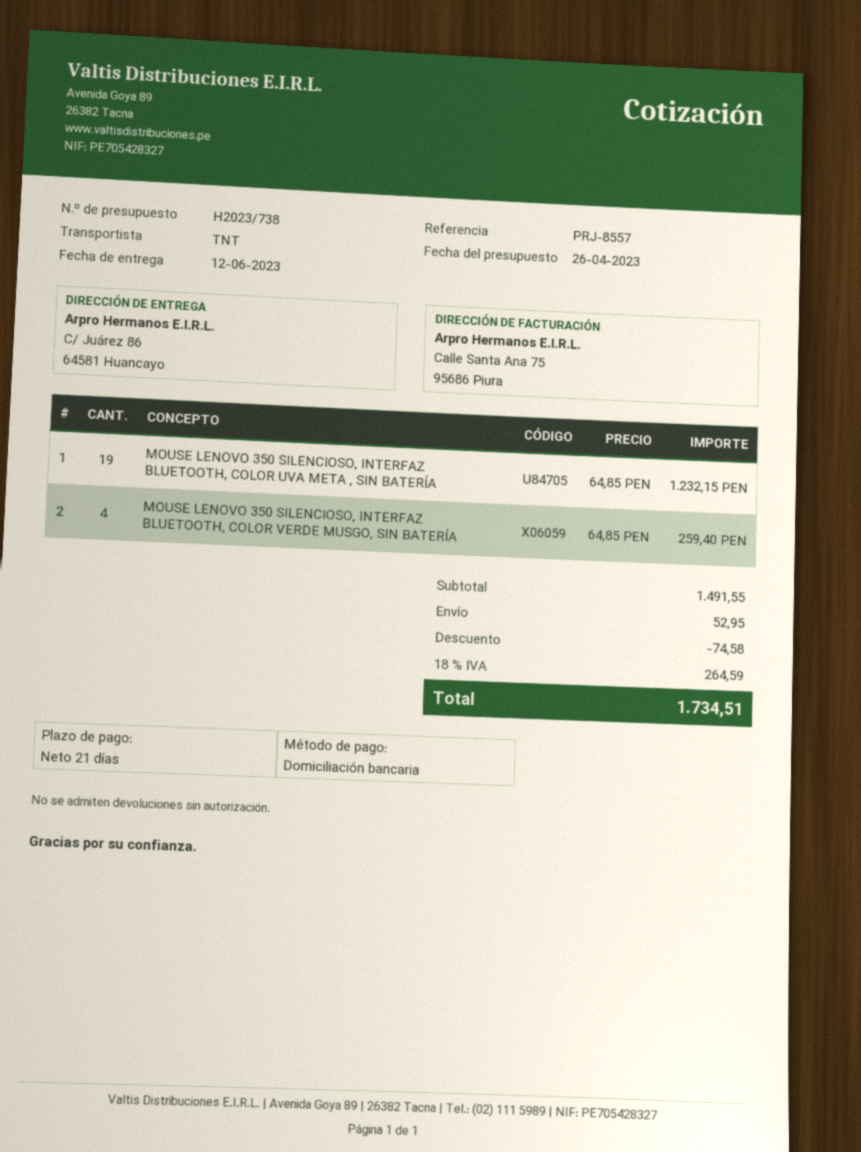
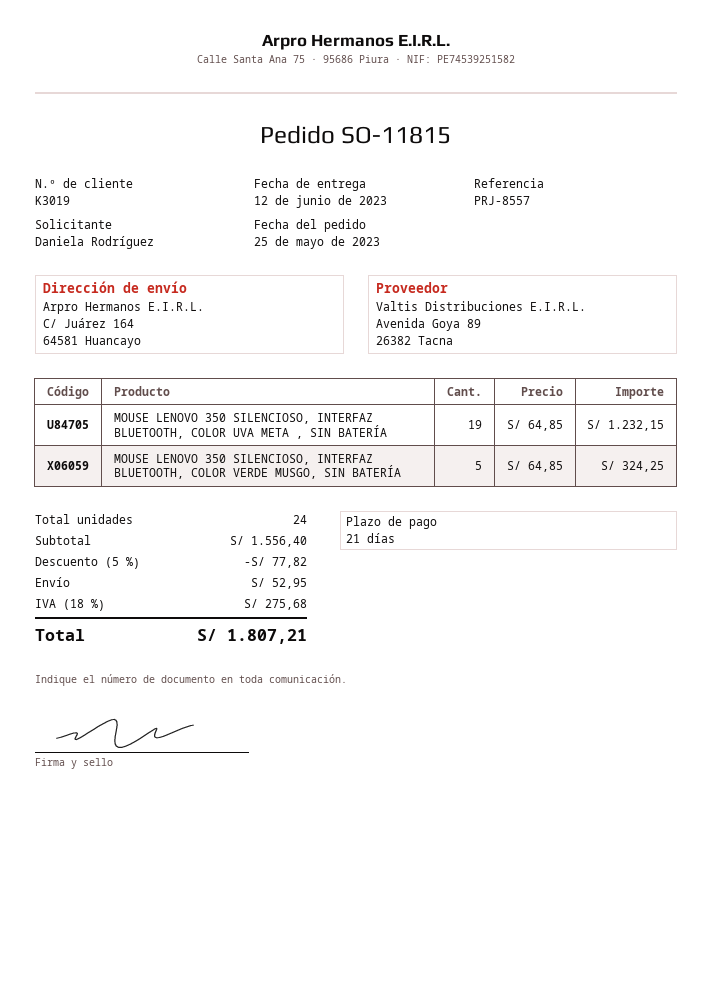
ship to: C/ Juárez 86, 64581 Huancayo -> C/ Juárez 164, 64581 Huancayo
MOUSE LENOVO 350 SILENCIOSO, INTERFAZ BLUETOOTH, COLOR VERDE MUSGO, SIN BATERÍA: 4 x 64.85 = 259.40 -> 5 x 64.85 = 324.25
subtotal: 1491.55 -> 1556.40
discount: 74.58 -> 77.82
tax: 18% = 264.59 -> 18% = 275.68
total: 1734.51 -> 1807.21

